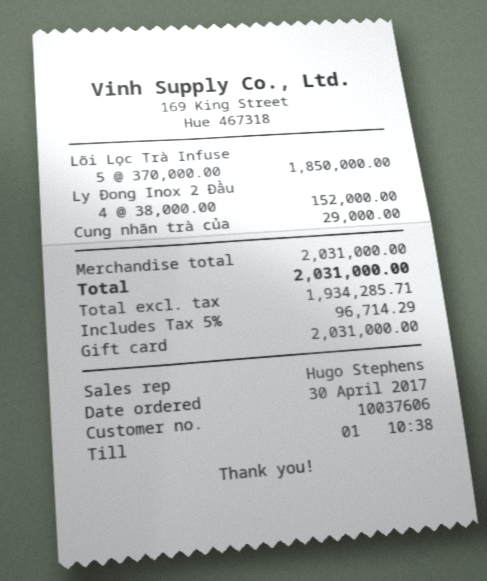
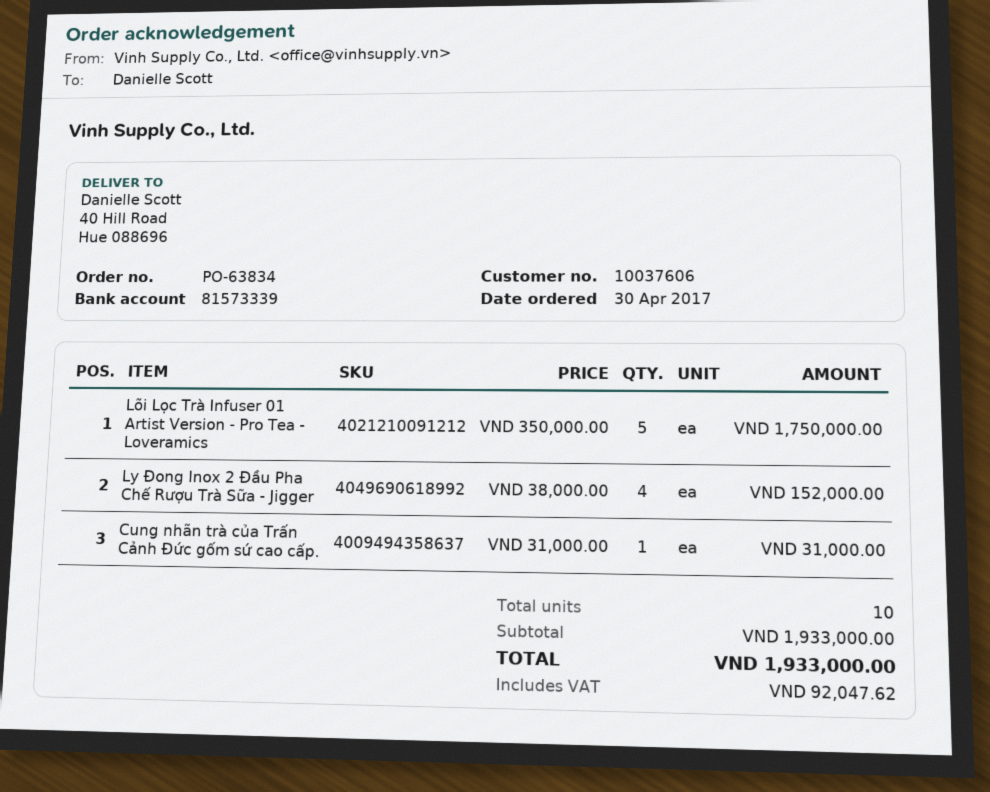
Lõi Lọc Trà Infuse: 5 x 370000.00 = 1850000.00 -> 5 x 350000.00 = 1750000.00
Cung nhãn trà của: 1 x 29000.00 = 29000.00 -> 1 x 31000.00 = 31000.00
subtotal: 2031000.00 -> 1933000.00
tax: 96714.29 -> 92047.62
total: 2031000.00 -> 1933000.00

